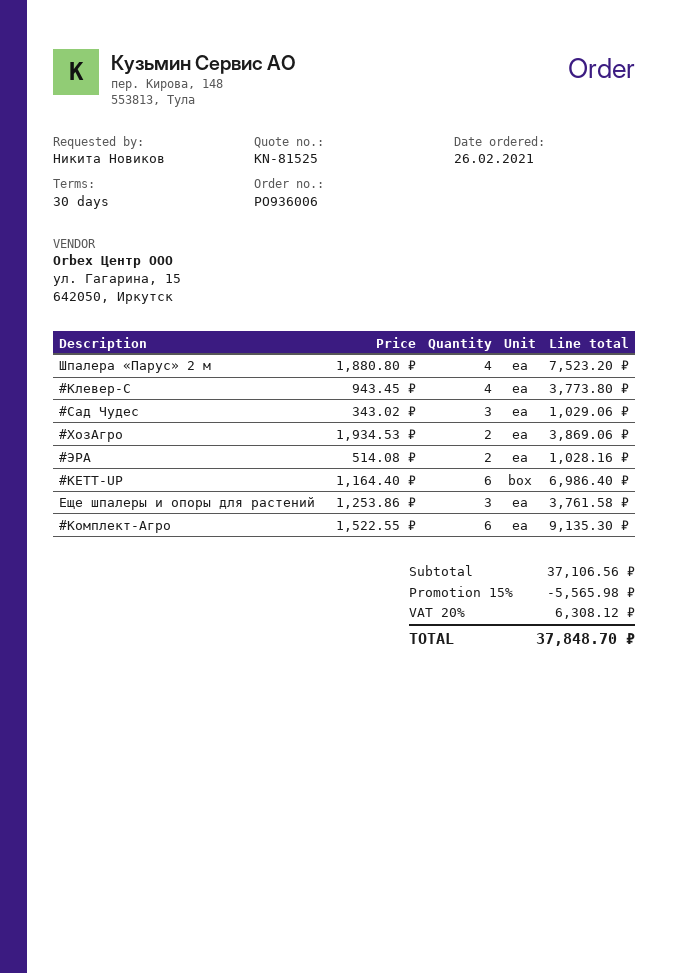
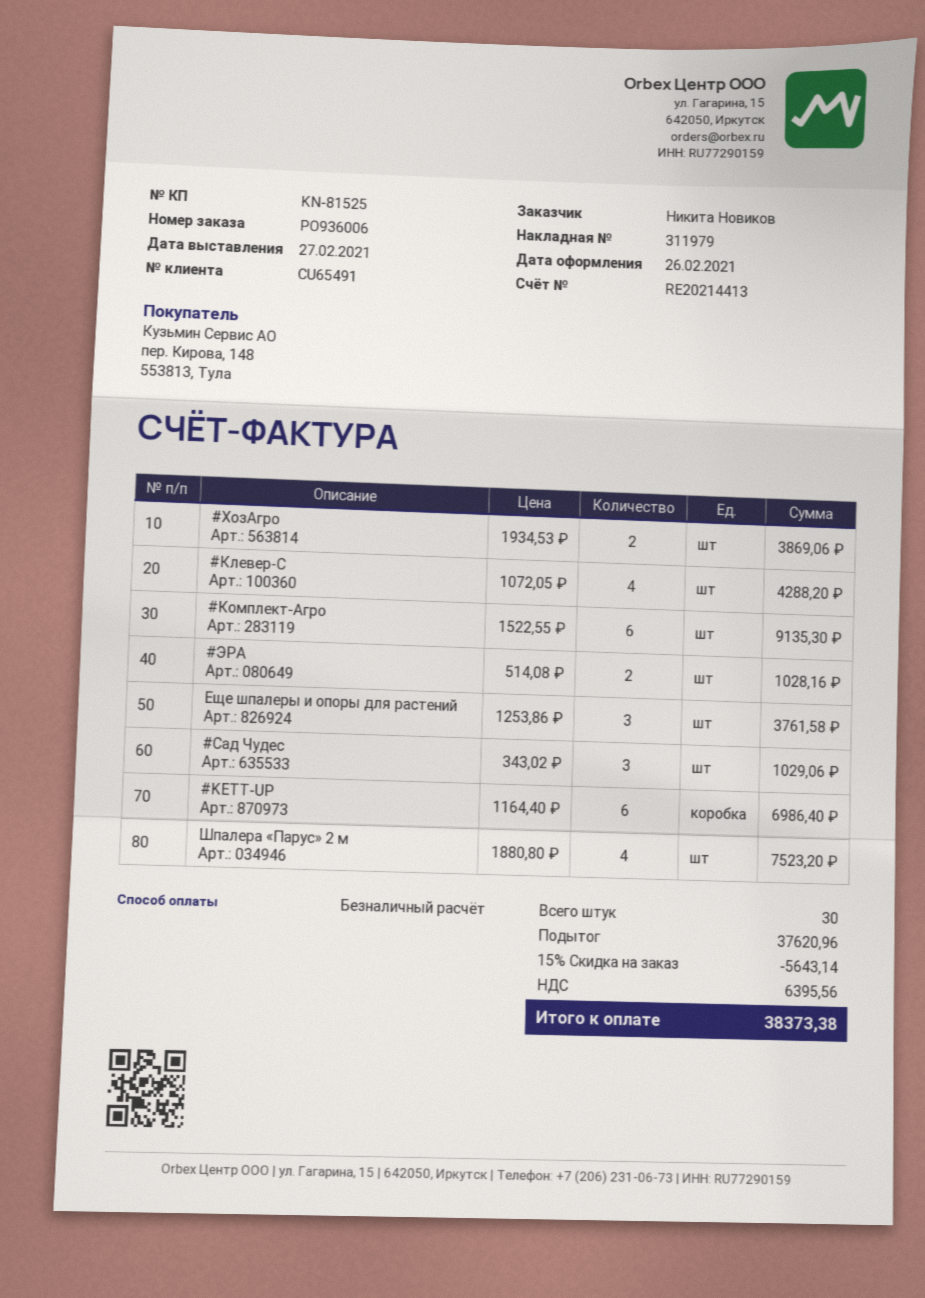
#Клевер-С: 4 x 943.45 = 3773.80 -> 4 x 1072.05 = 4288.20
subtotal: 37106.56 -> 37620.96
discount: 15% = 5565.98 -> 15% = 5643.14
tax: 6308.12 -> 6395.56
total: 37848.70 -> 38373.38

